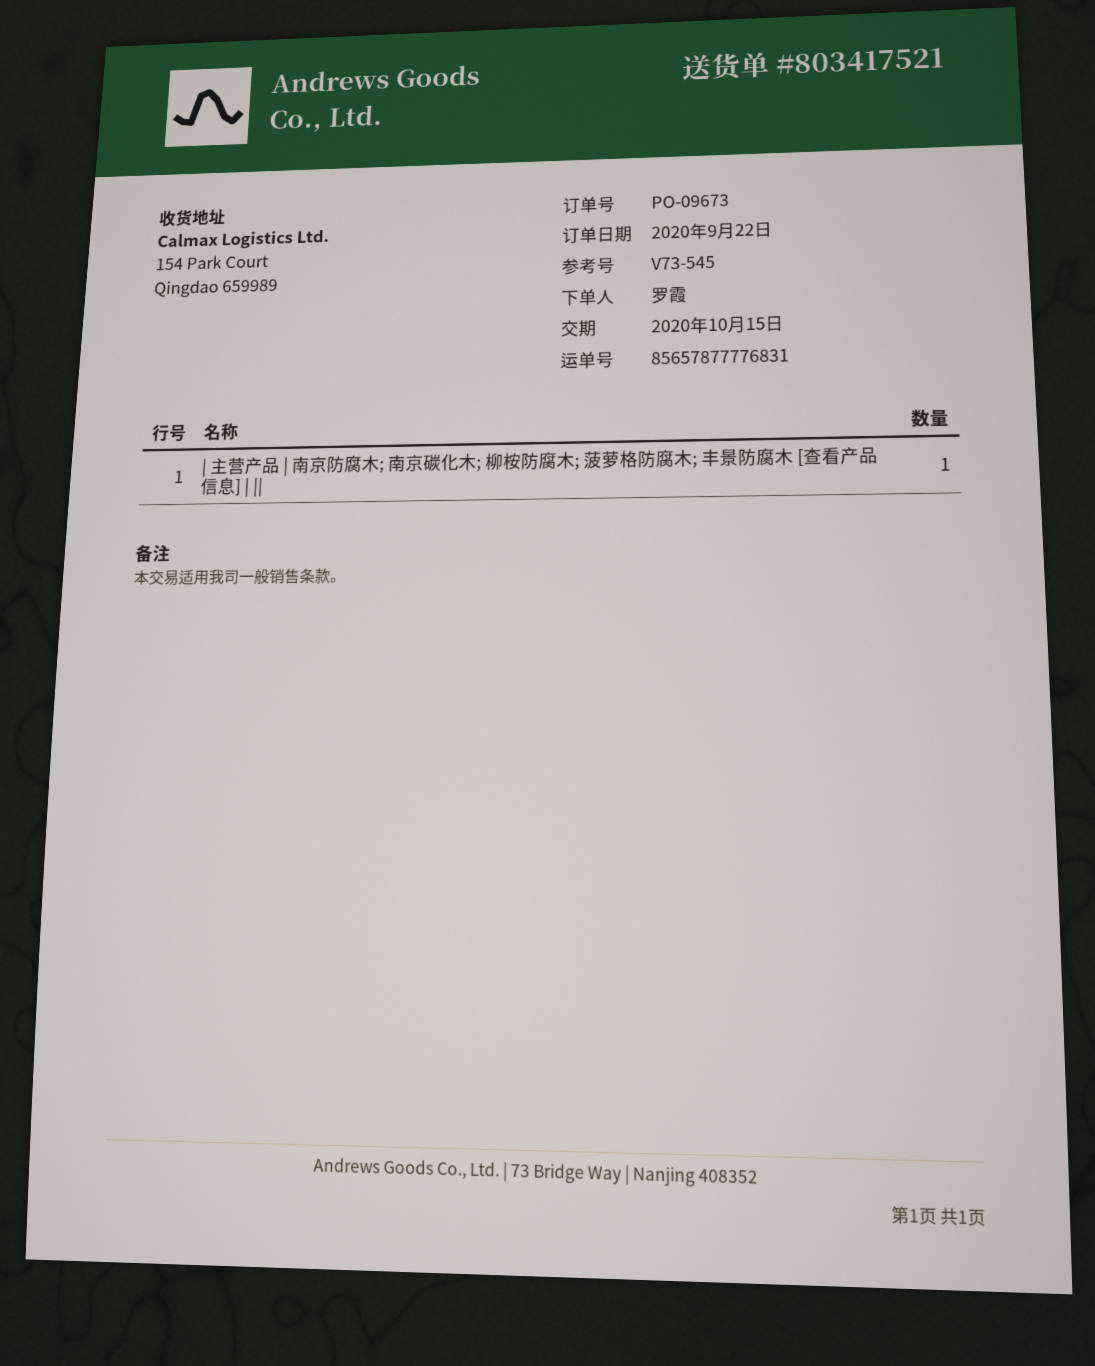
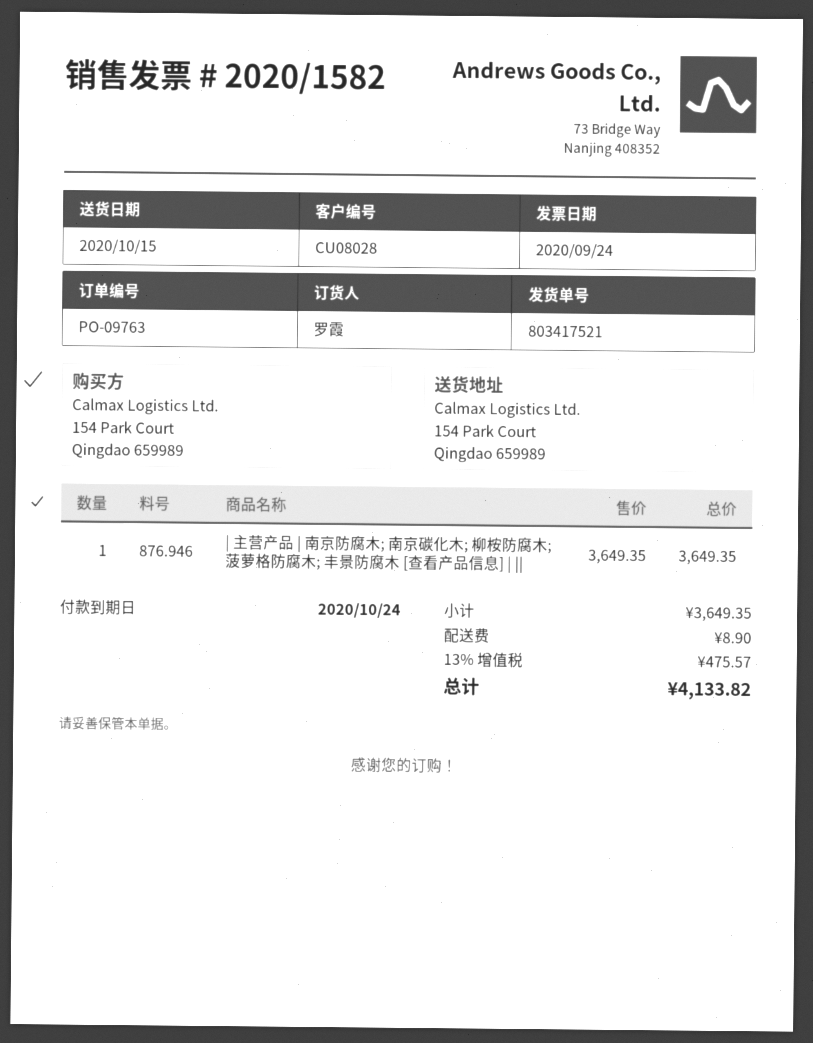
order number: PO-09673 -> PO-09763

